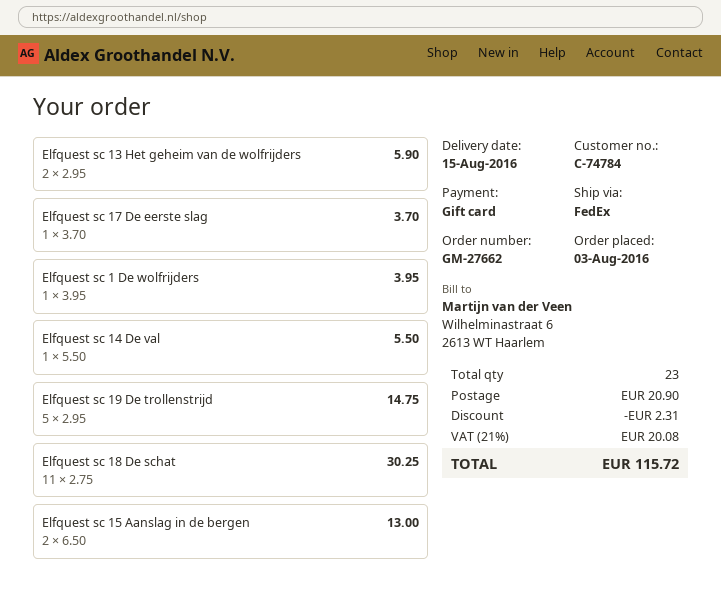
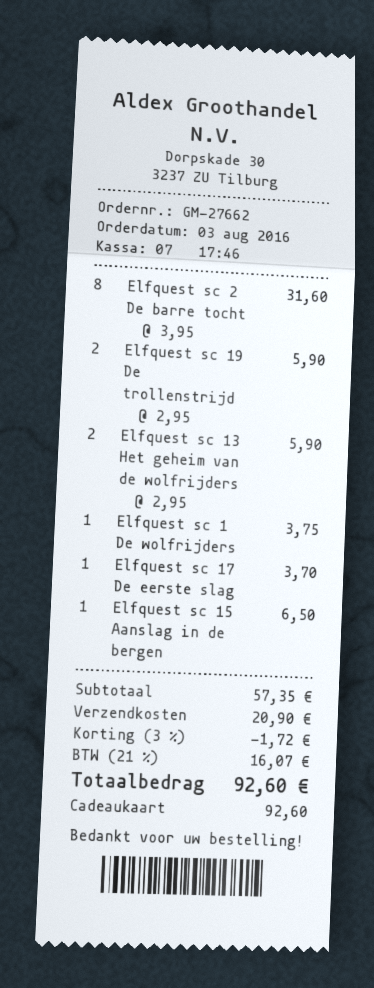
Elfquest sc 1 De wolfrijders: 1 x 3.95 = 3.95 -> 1 x 3.75 = 3.75
Elfquest sc 14 De val: 1 x 5.50 = 5.50 -> none
Elfquest sc 19 De trollenstrijd: 5 x 2.95 = 14.75 -> 2 x 2.95 = 5.90
Elfquest sc 18 De schat: 11 x 2.75 = 30.25 -> none
Elfquest sc 15 Aanslag in de bergen: 2 x 6.50 = 13.00 -> 1 x 6.50 = 6.50
Elfquest sc 2 De barre tocht: none -> 8 x 3.95 = 31.60
discount: 2.31 -> 1.72
tax: 21% = 20.08 -> 21% = 16.07
total: 115.72 -> 92.60

